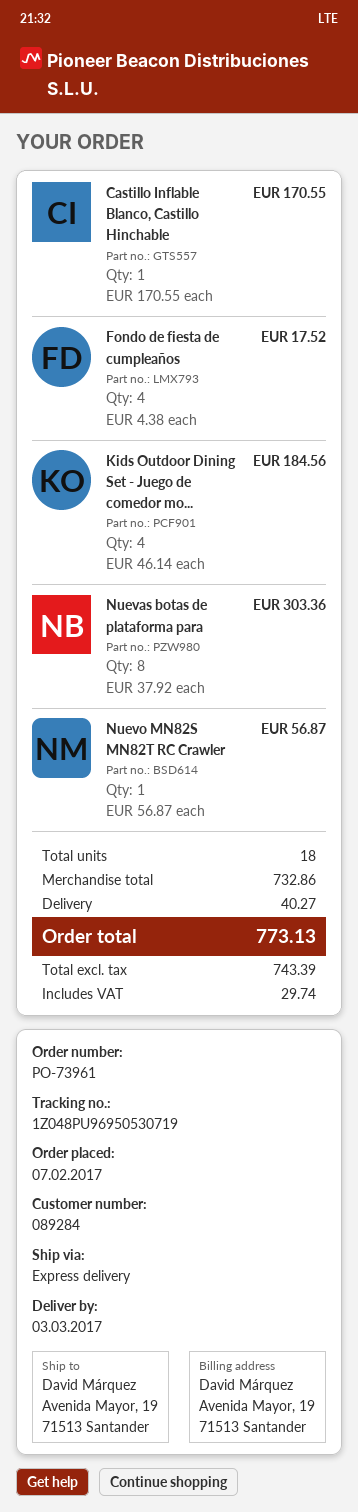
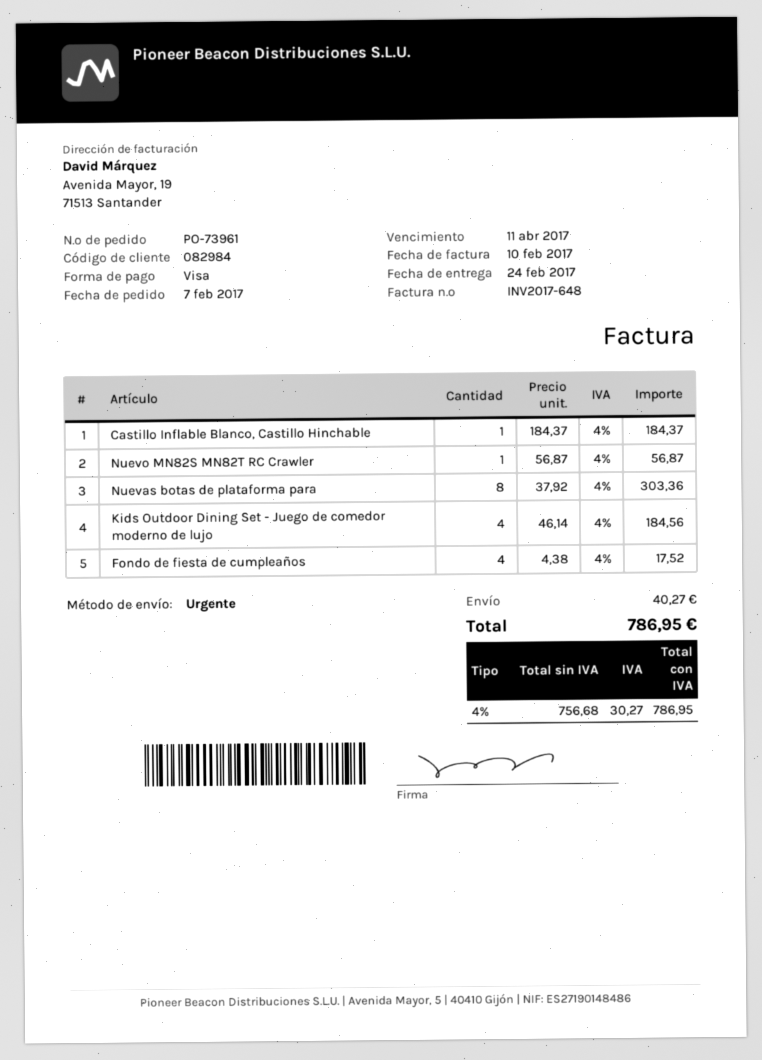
delivery date: 2017-03-03 -> 2017-02-24
customer number: 089284 -> 082984
Castillo Inflable Blanco, Castillo Hinchable: 1 x 170.55 = 170.55 -> 1 x 184.37 = 184.37
net: 743.39 -> 756.68
tax: 29.74 -> 30.27
total: 773.13 -> 786.95

